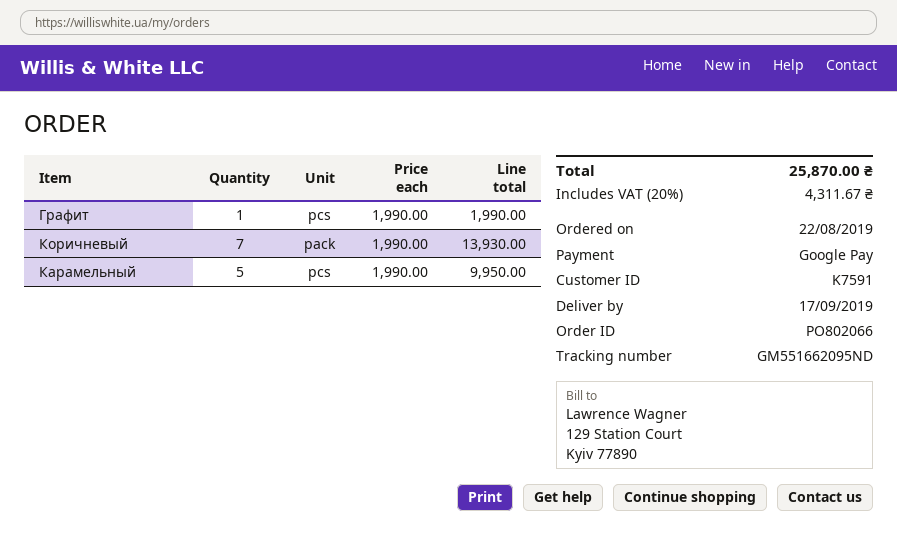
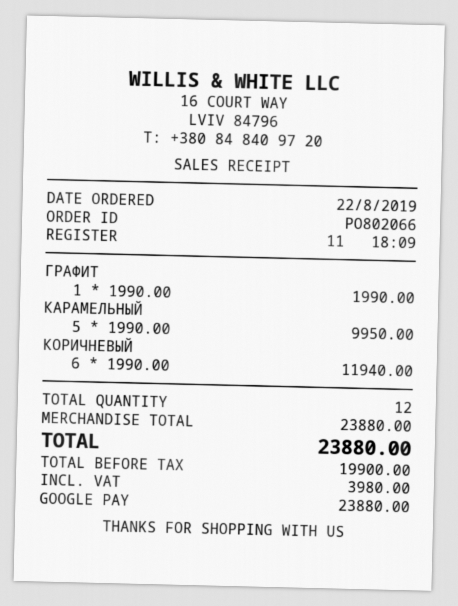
Коричневый: 7 x 1990.00 = 13930.00 -> 6 x 1990.00 = 11940.00
tax: 4311.67 -> 3980.00
total: 25870.00 -> 23880.00

